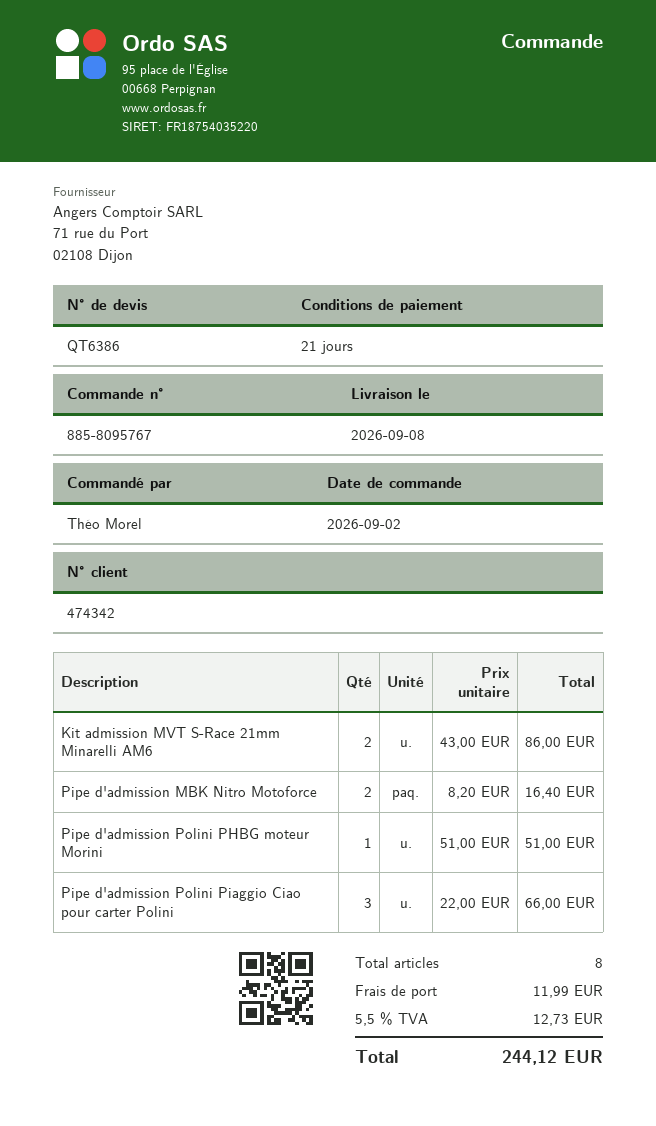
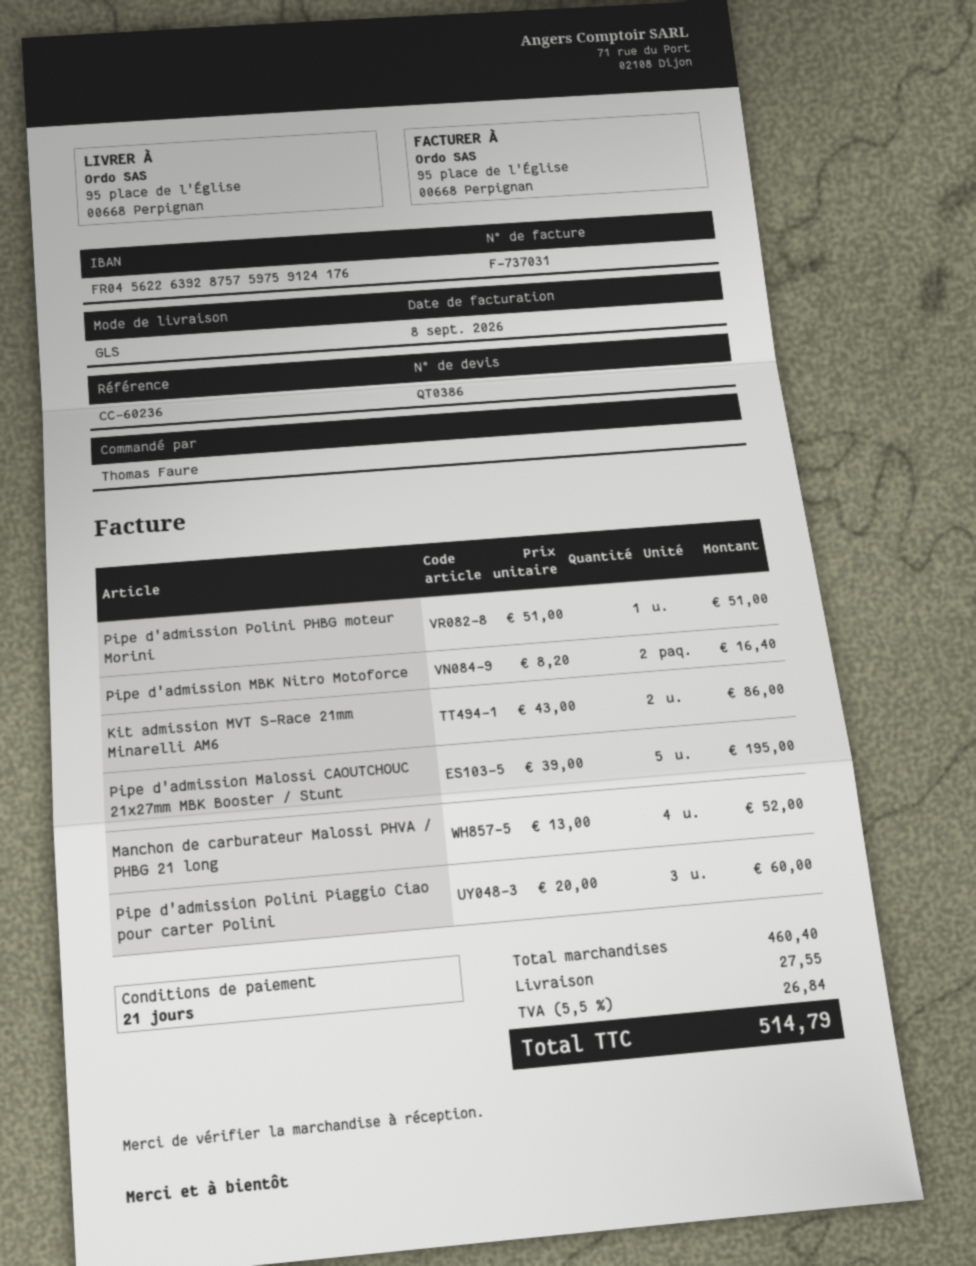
quote number: QT6386 -> QT0386
ordered by: Théo Morel -> Thomas Faure
Pipe d'admission Polini Piaggio Ciao pour carter Polini: 3 x 22.00 = 66.00 -> 3 x 20.00 = 60.00
Pipe d'admission Malossi CAOUTCHOUC 21x27mm MBK Booster / Stunt: none -> 5 x 39.00 = 195.00
Manchon de carburateur Malossi PHVA / PHBG 21 long: none -> 4 x 13.00 = 52.00
shipping: 11.99 -> 27.55
tax: 5.5% = 12.73 -> 5.5% = 26.84
total: 244.12 -> 514.79

